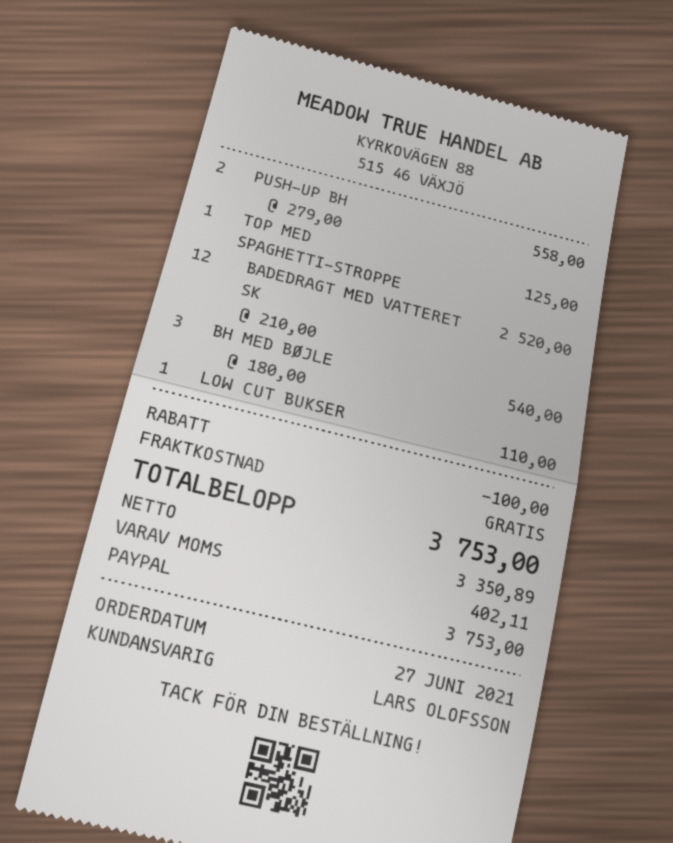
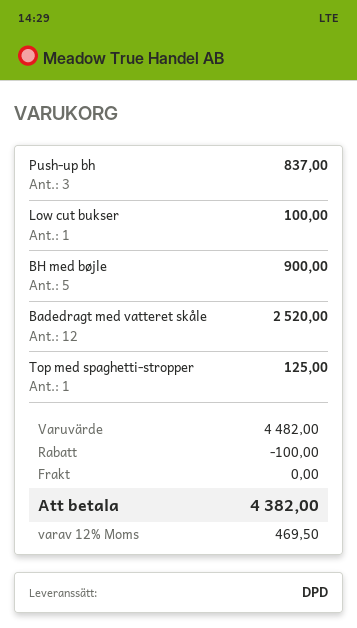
PUSH-UP BH: 2 for 558.00 -> 3 for 837.00
BH MED BØJLE: 3 for 540.00 -> 5 for 900.00
LOW CUT BUKSER: 1 for 110.00 -> 1 for 100.00
tax: 402.11 -> 469.50
total: 3753.00 -> 4382.00

